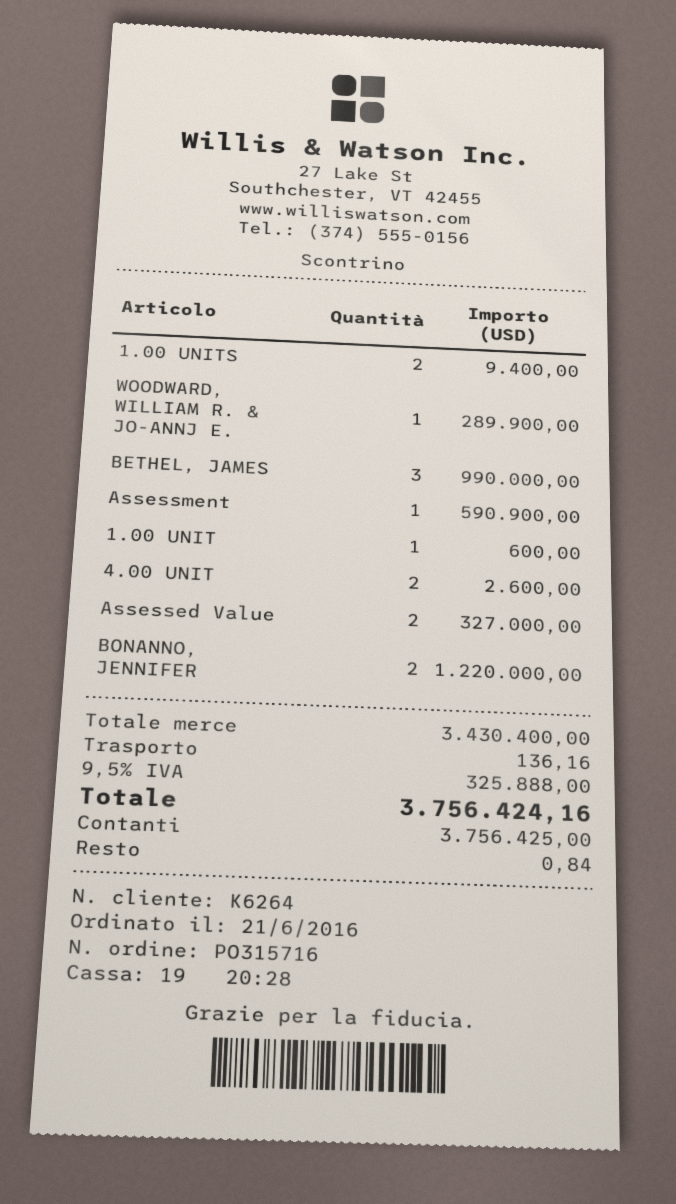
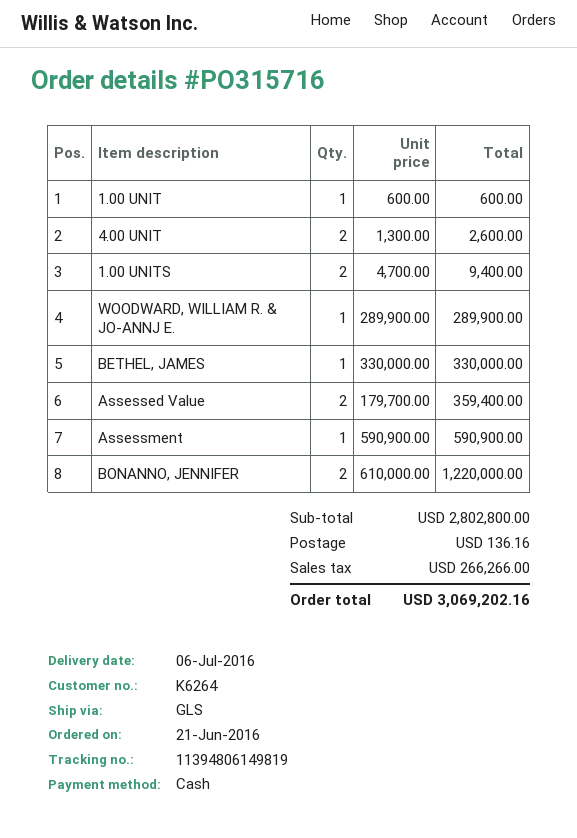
BETHEL, JAMES: 3 for 990000.00 -> 1 for 330000.00
Assessed Value: 2 for 327000.00 -> 2 for 359400.00
subtotal: 3430400.00 -> 2802800.00
tax: 325888.00 -> 266266.00
total: 3756424.16 -> 3069202.16

